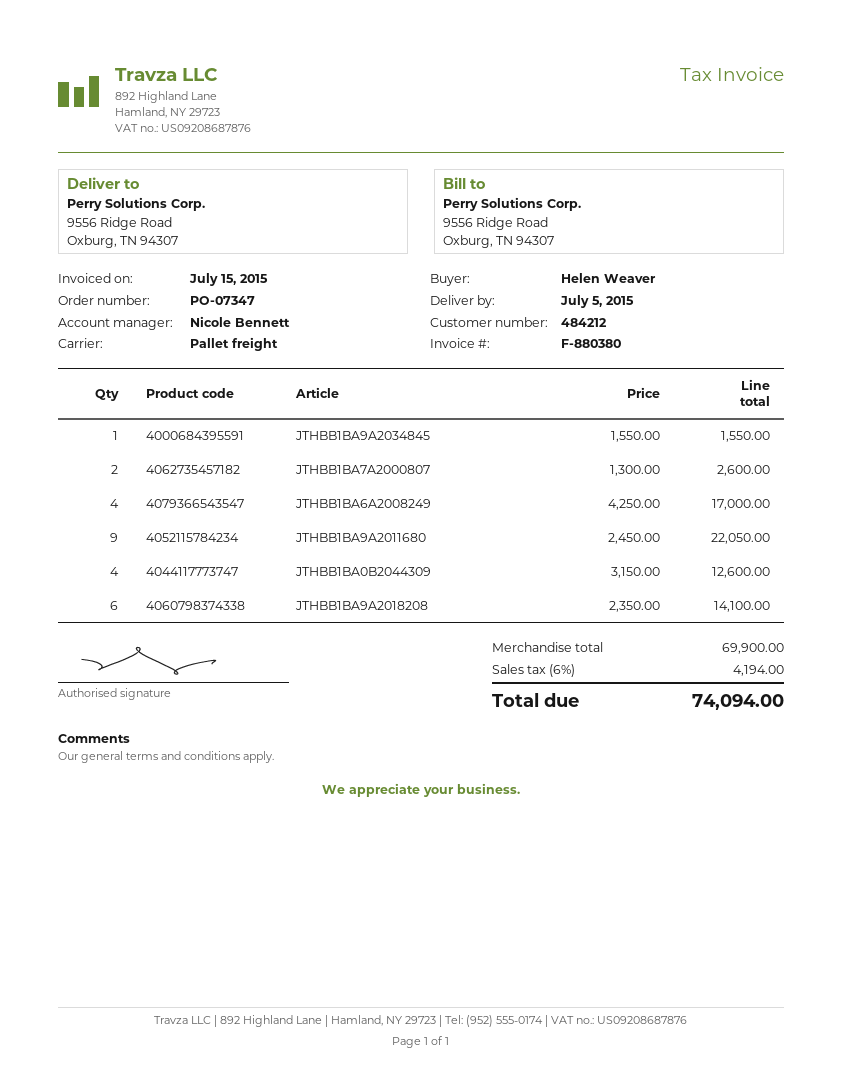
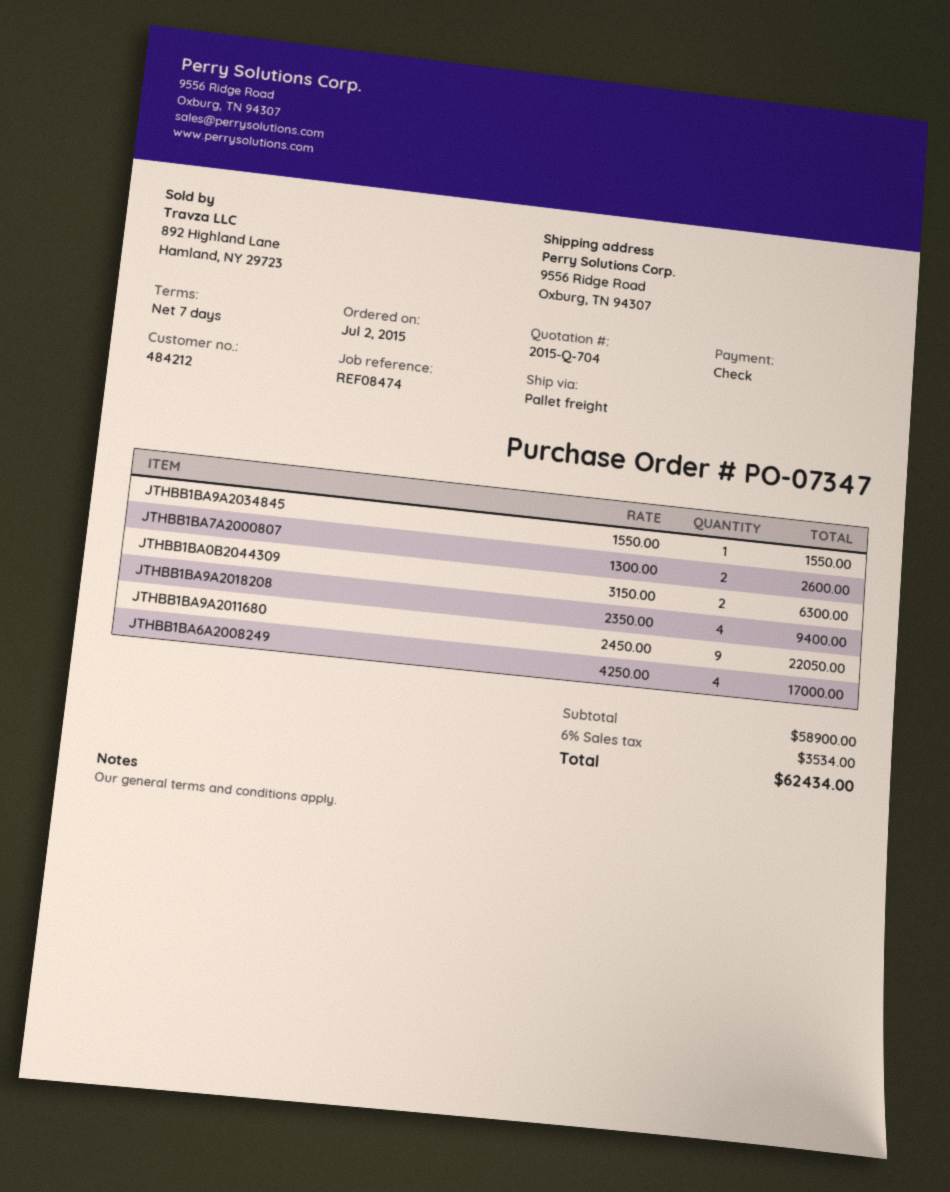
JTHBB1BA0B2044309: 4 x 3150.00 = 12600.00 -> 2 x 3150.00 = 6300.00
JTHBB1BA9A2018208: 6 x 2350.00 = 14100.00 -> 4 x 2350.00 = 9400.00
subtotal: 69900.00 -> 58900.00
tax: 6% = 4194.00 -> 6% = 3534.00
total: 74094.00 -> 62434.00

